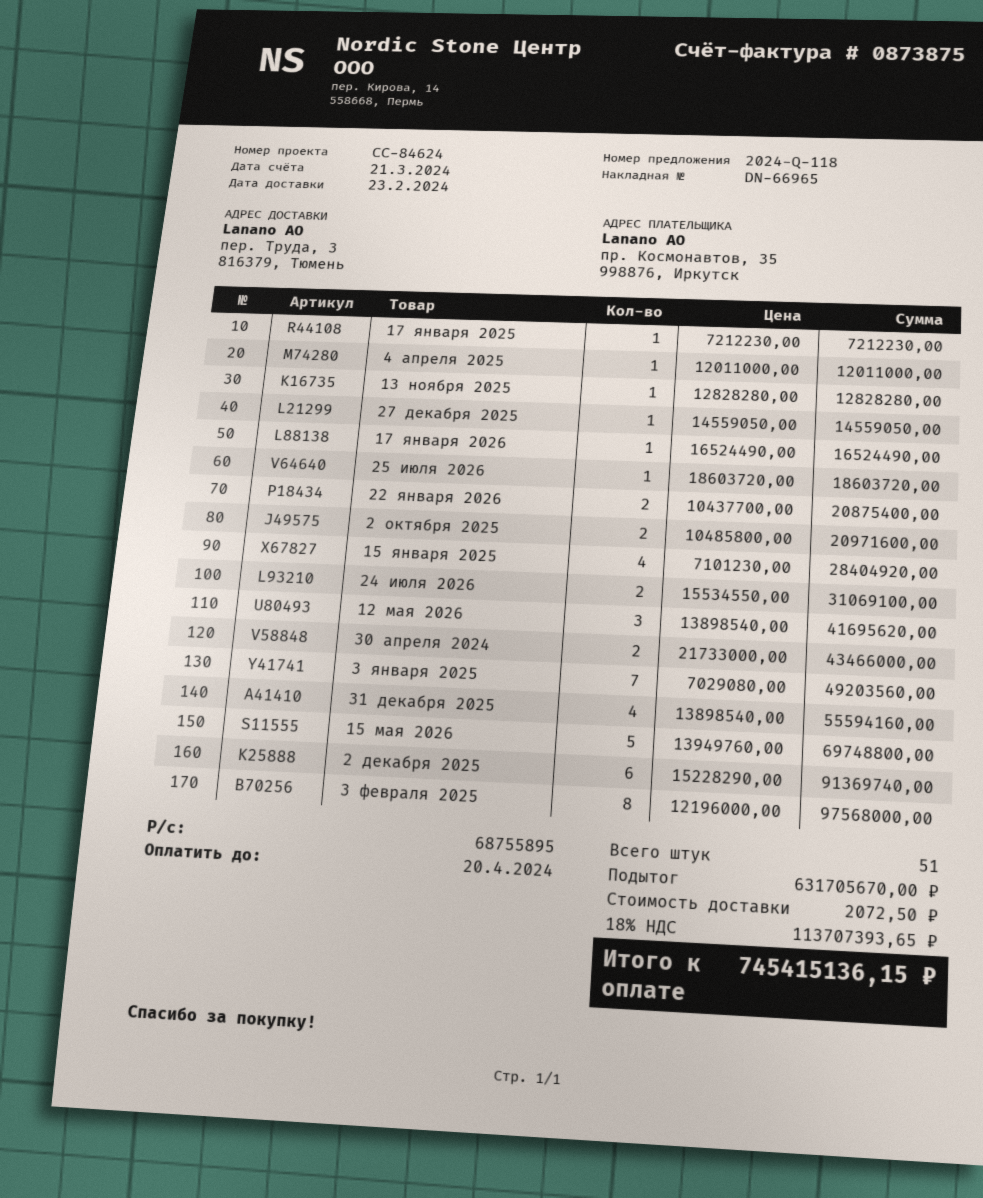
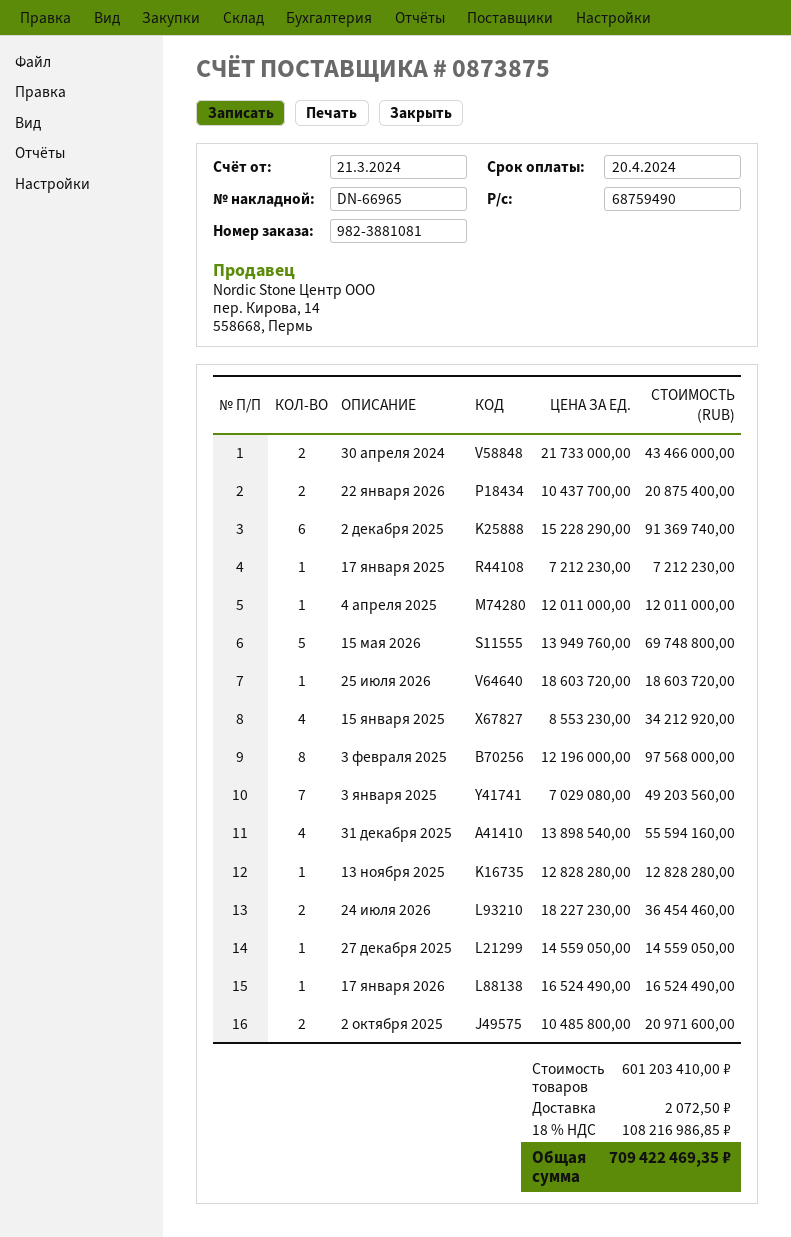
bank account: 68755895 -> 68759490
15 января 2025: 4 x 7101230.00 = 28404920.00 -> 4 x 8553230.00 = 34212920.00
24 июля 2026: 2 x 15534550.00 = 31069100.00 -> 2 x 18227230.00 = 36454460.00
12 мая 2026: 3 x 13898540.00 = 41695620.00 -> none
subtotal: 631705670.00 -> 601203410.00
tax: 18% = 113707393.65 -> 18% = 108216986.85
total: 745415136.15 -> 709422469.35

